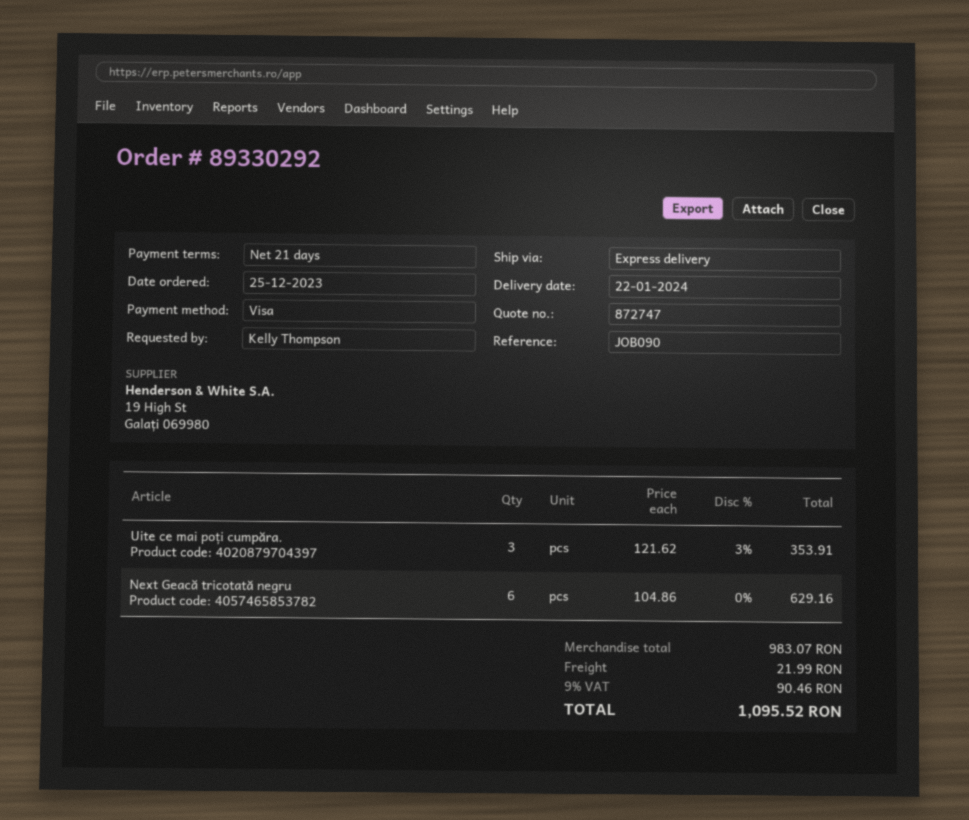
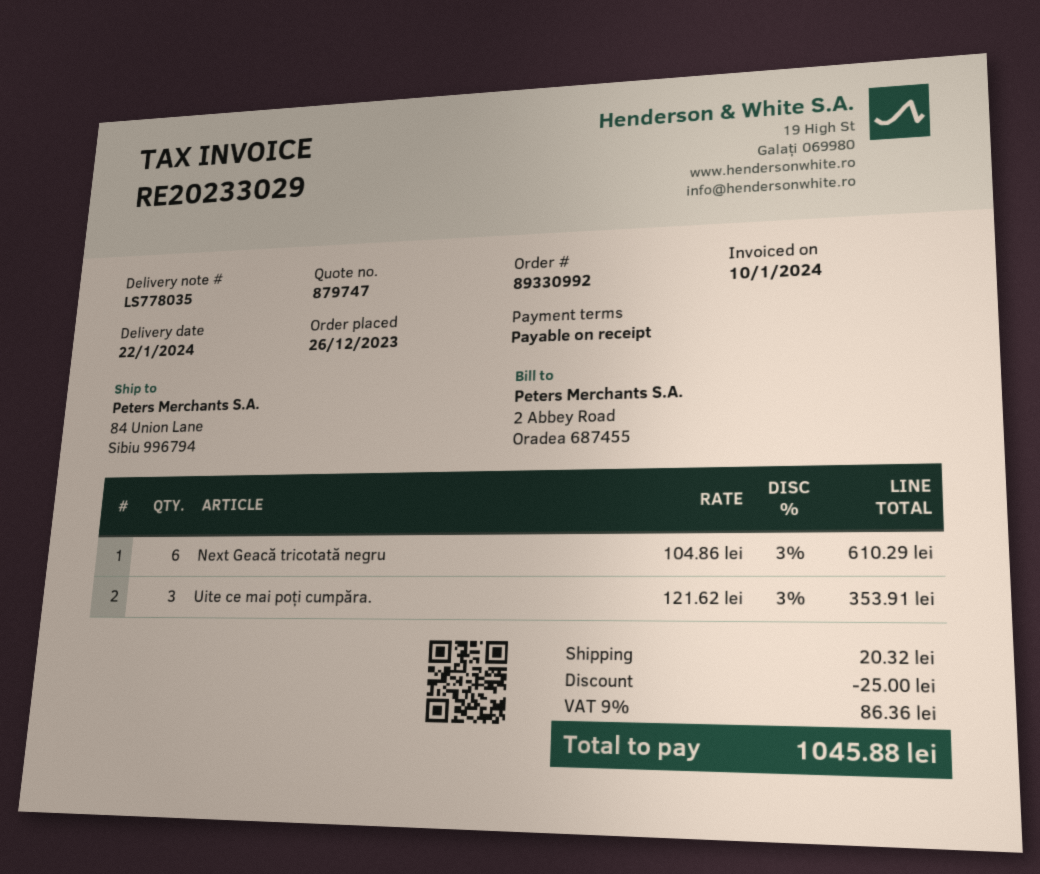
quote number: 872747 -> 879747
order number: 89330292 -> 89330992
order date: 2023-12-25 -> 2023-12-26
payment terms: 21 days -> on receipt
Next Geacă tricotată negru: 6 x 104.86 = 629.16 -> 6 x 104.86 - 3% = 610.29
discount: none -> 25.00
shipping: 21.99 -> 20.32
tax: 9% = 90.46 -> 9% = 86.36
total: 1095.52 -> 1045.88

